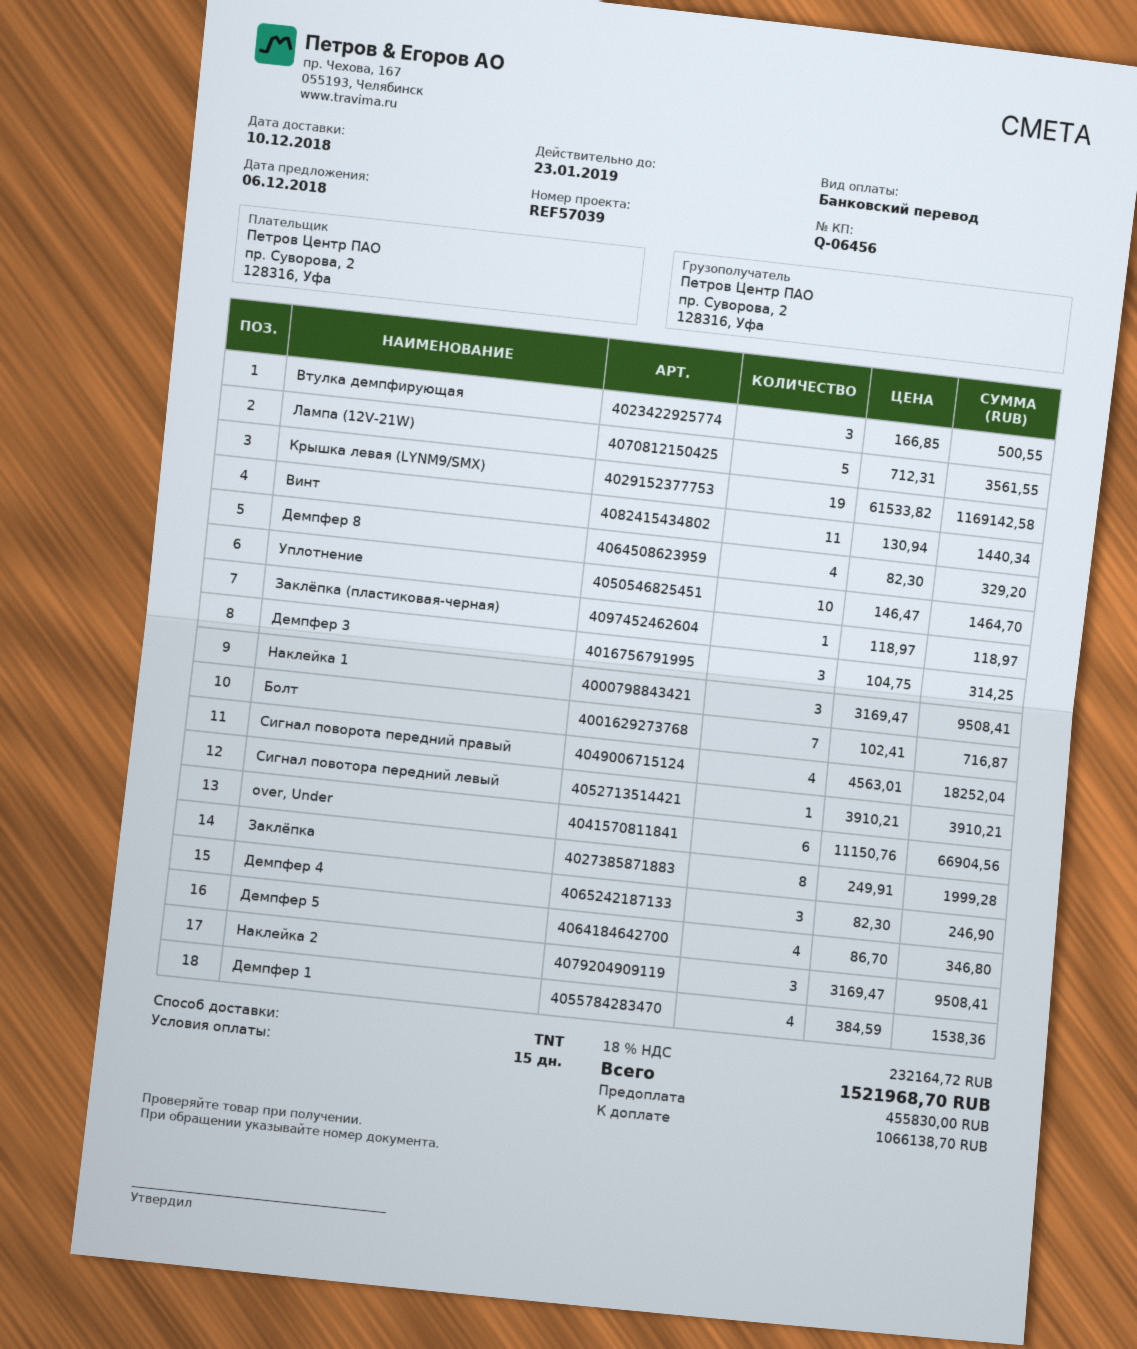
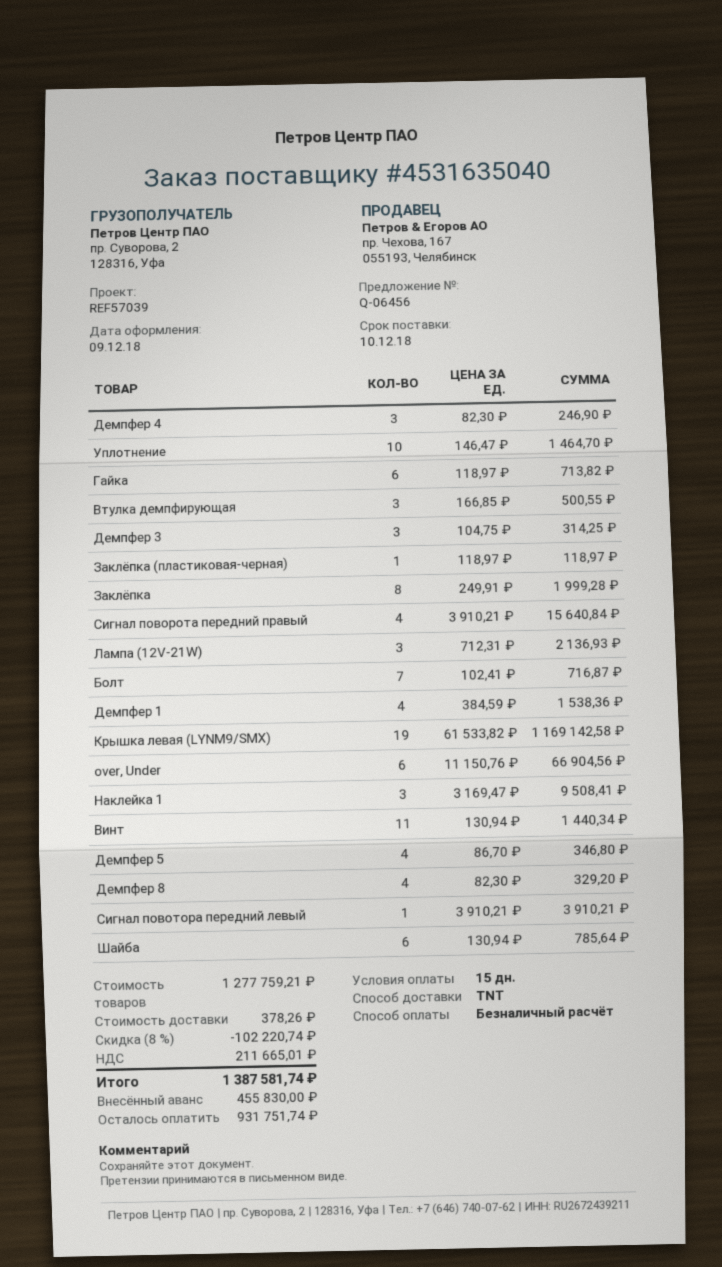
Лампа (12V-21W): 5 x 712.31 = 3561.55 -> 3 x 712.31 = 2136.93
Сигнал поворота передний правый: 4 x 4563.01 = 18252.04 -> 4 x 3910.21 = 15640.84
Наклейка 2: 3 x 3169.47 = 9508.41 -> none
Гайка: none -> 6 x 118.97 = 713.82
Шайба: none -> 6 x 130.94 = 785.64
discount: none -> 8% = 102220.74
shipping: none -> 378.26
tax: 232164.72 -> 211665.01
total: 1521968.70 -> 1387581.74
balance: 1066138.70 -> 931751.74

